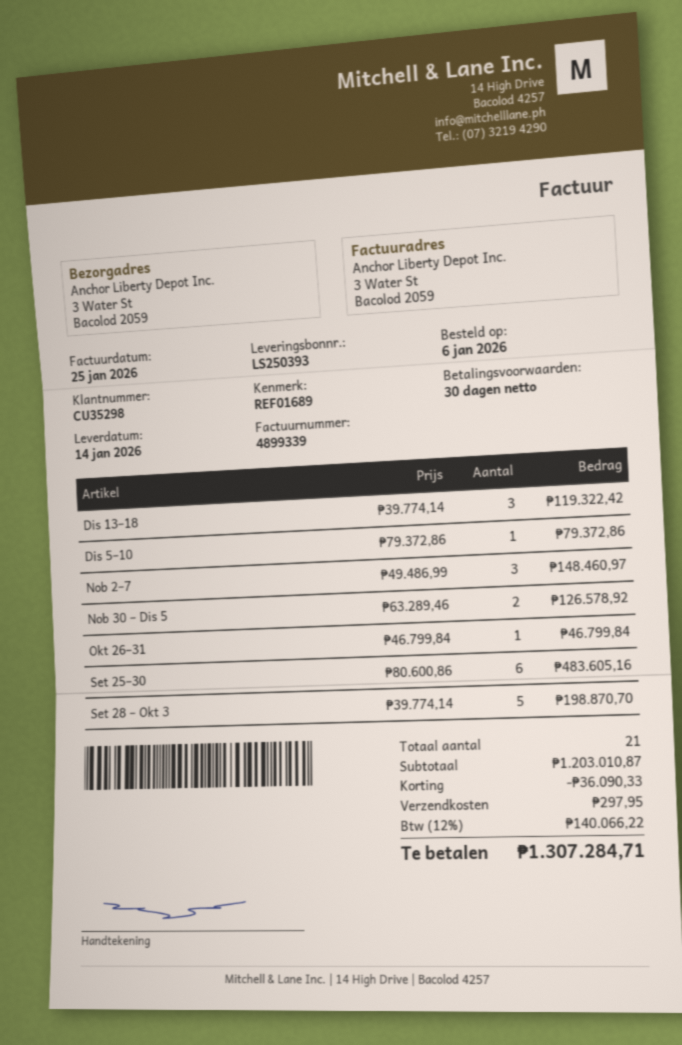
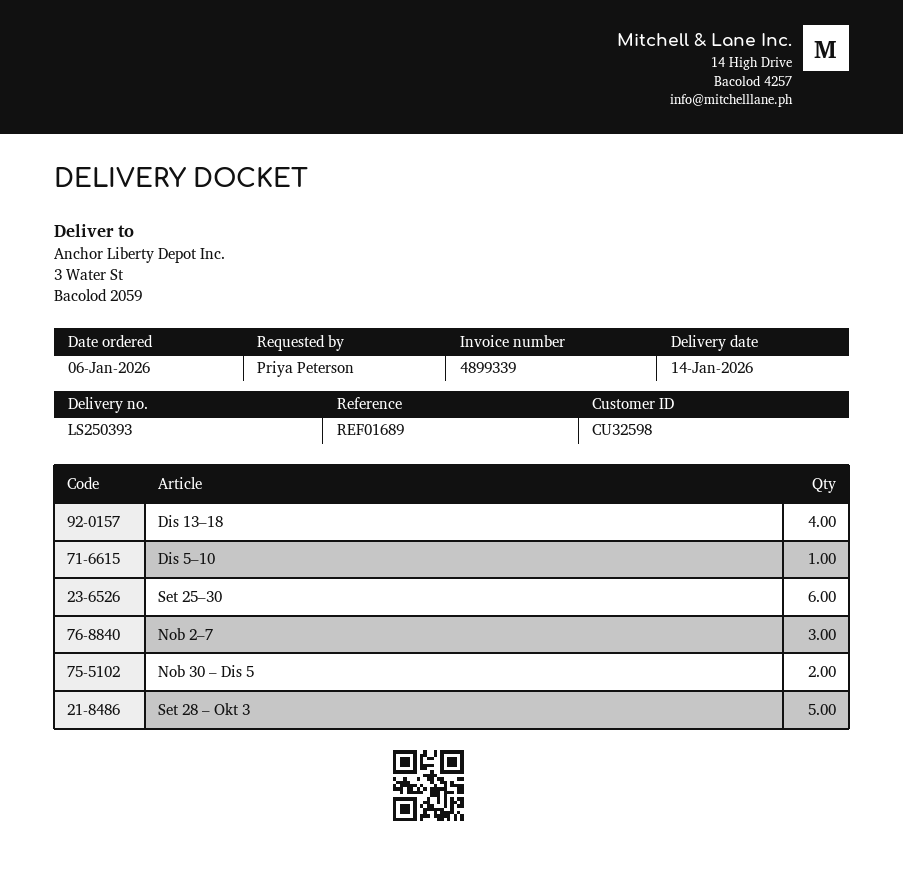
customer number: CU35298 -> CU32598
Dis 13–18: 3 -> 4
Okt 26–31: 1 -> none

